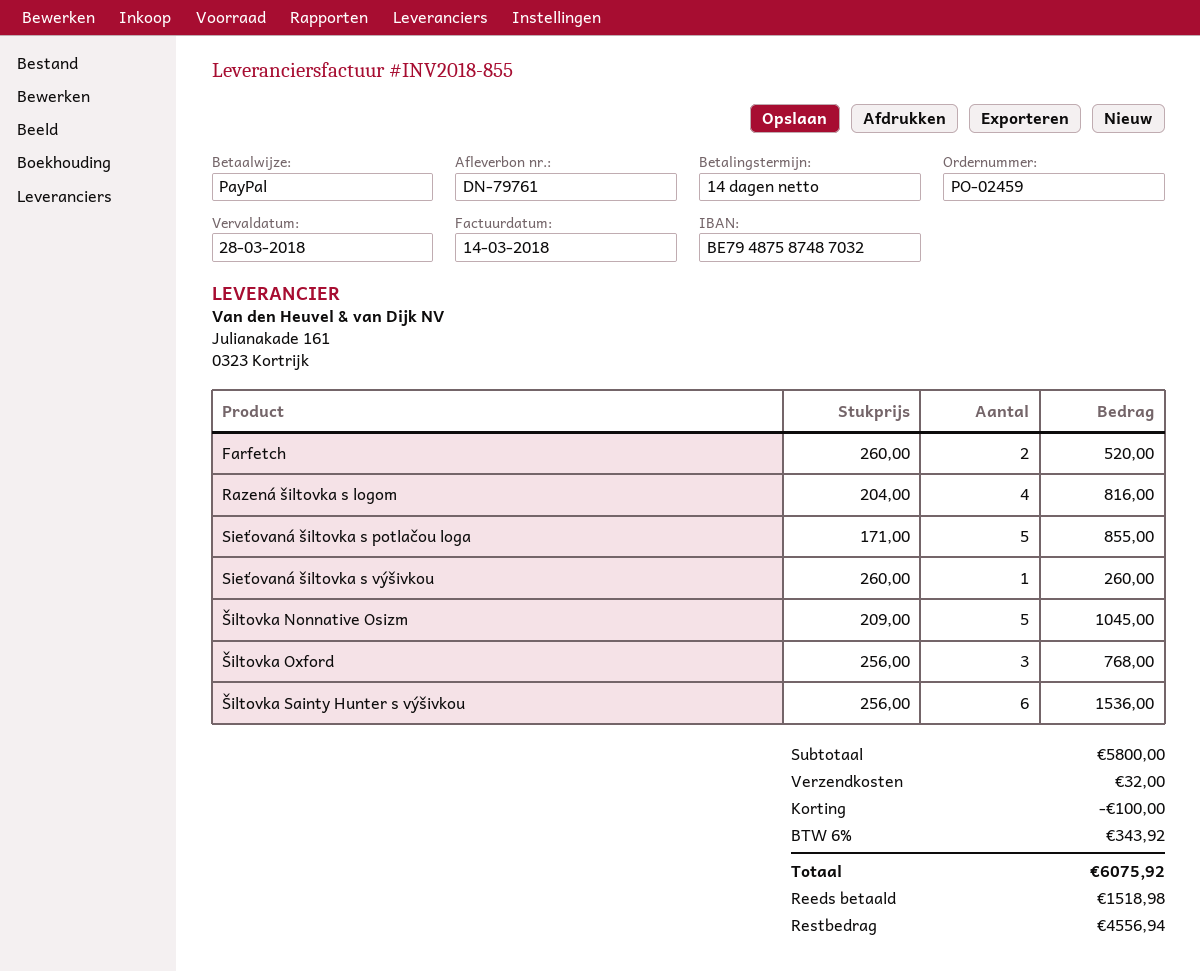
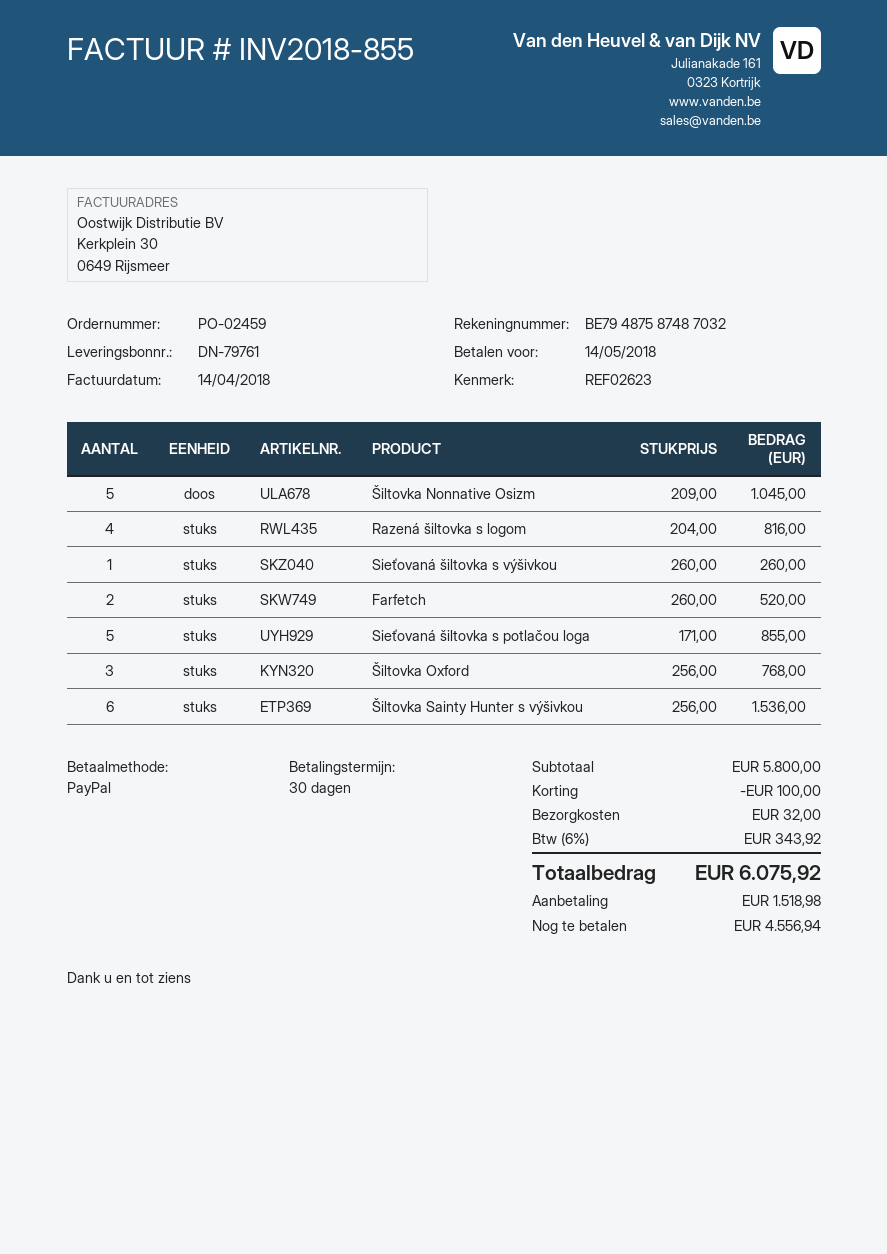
invoice date: 2018-03-14 -> 2018-04-14
payment terms: 14 days -> 30 days
due date: 2018-03-28 -> 2018-05-14

